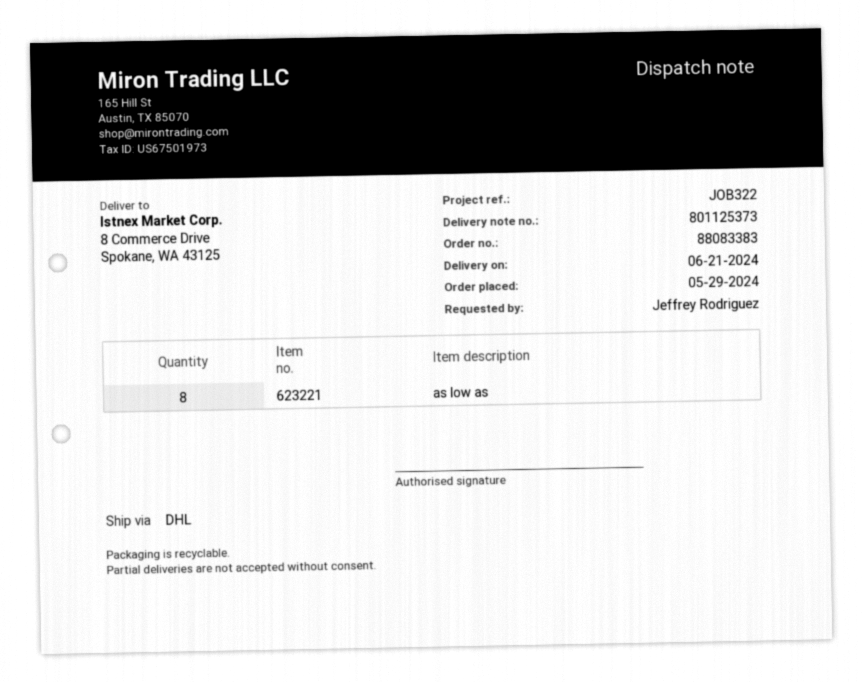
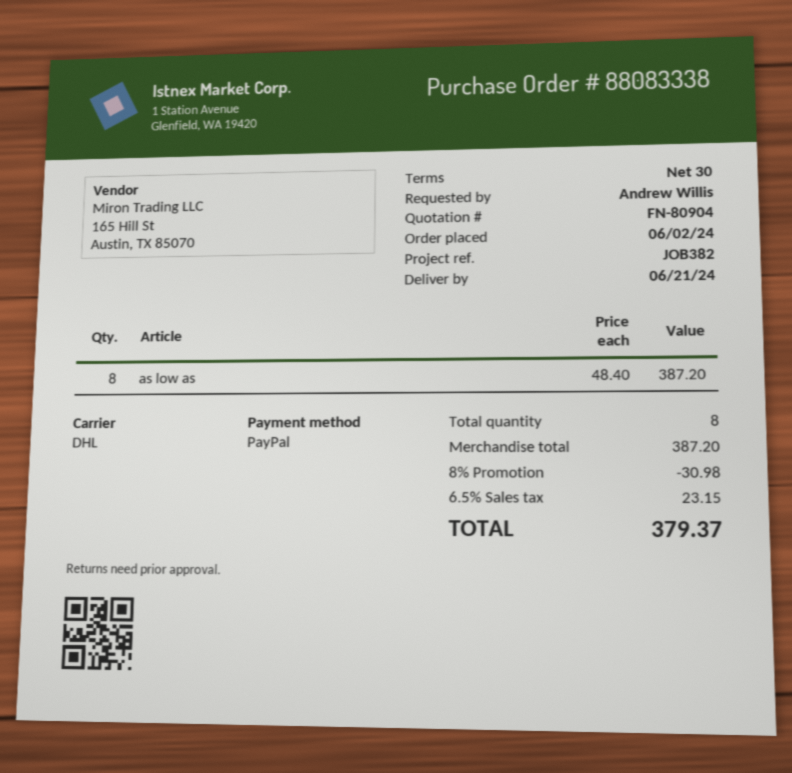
order number: 88083383 -> 88083338
order date: 2024-05-29 -> 2024-06-02
reference: JOB322 -> JOB382
ordered by: Jeffrey Rodriguez -> Andrew Willis

